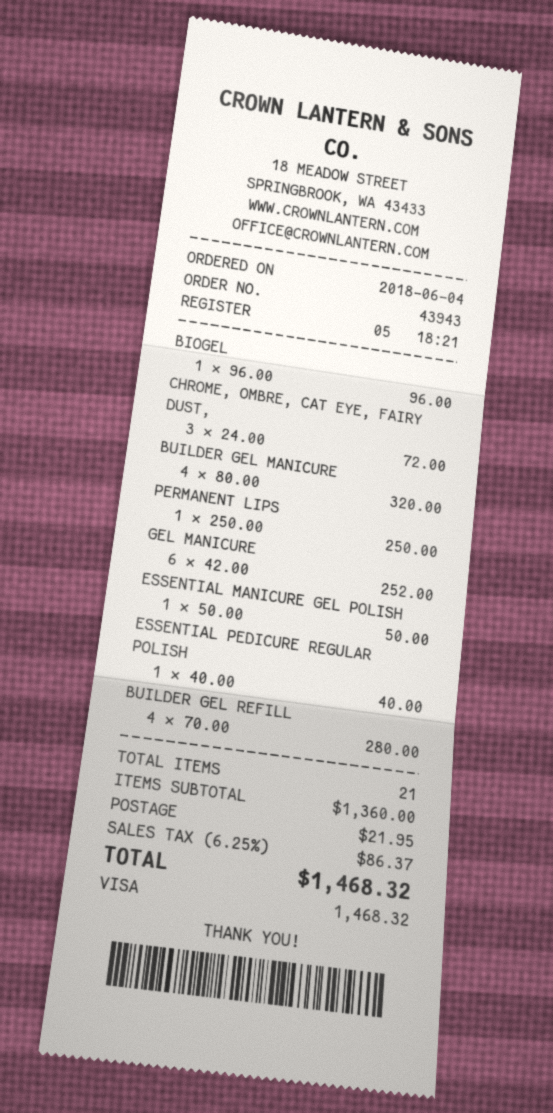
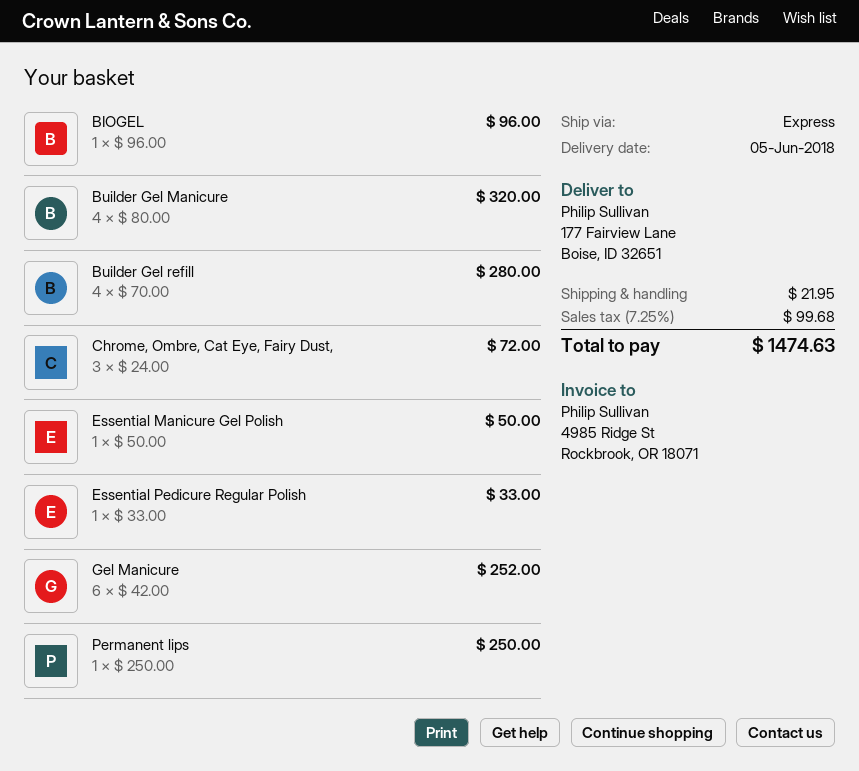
ESSENTIAL PEDICURE REGULAR POLISH: 1 x 40.00 = 40.00 -> 1 x 33.00 = 33.00
tax: 6.25% = 86.37 -> 7.25% = 99.68
total: 1468.32 -> 1474.63

